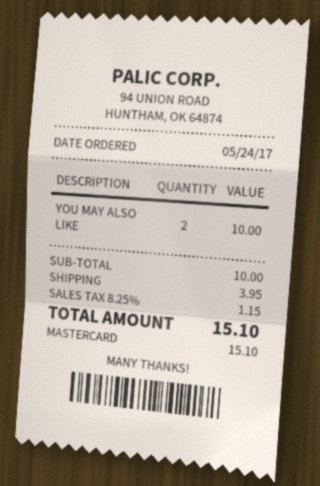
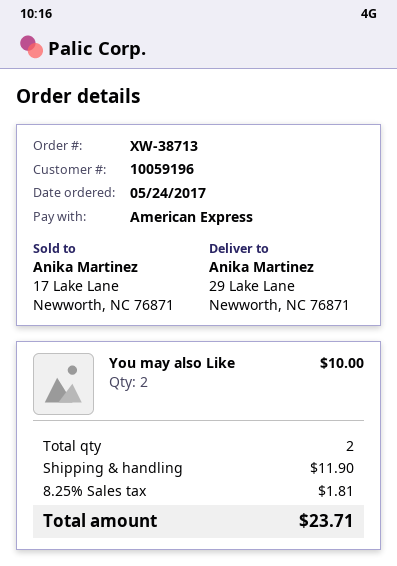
payment method: Mastercard -> American Express
shipping: 3.95 -> 11.90
tax: 8.25% = 1.15 -> 8.25% = 1.81
total: 15.10 -> 23.71

